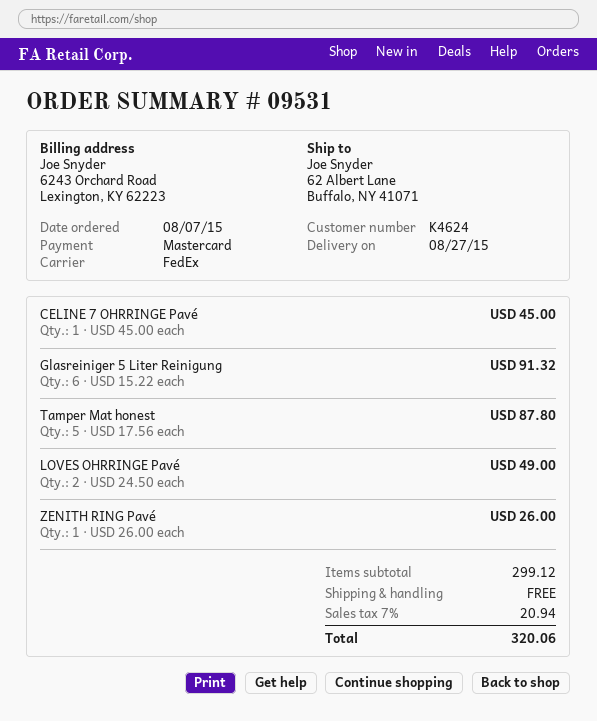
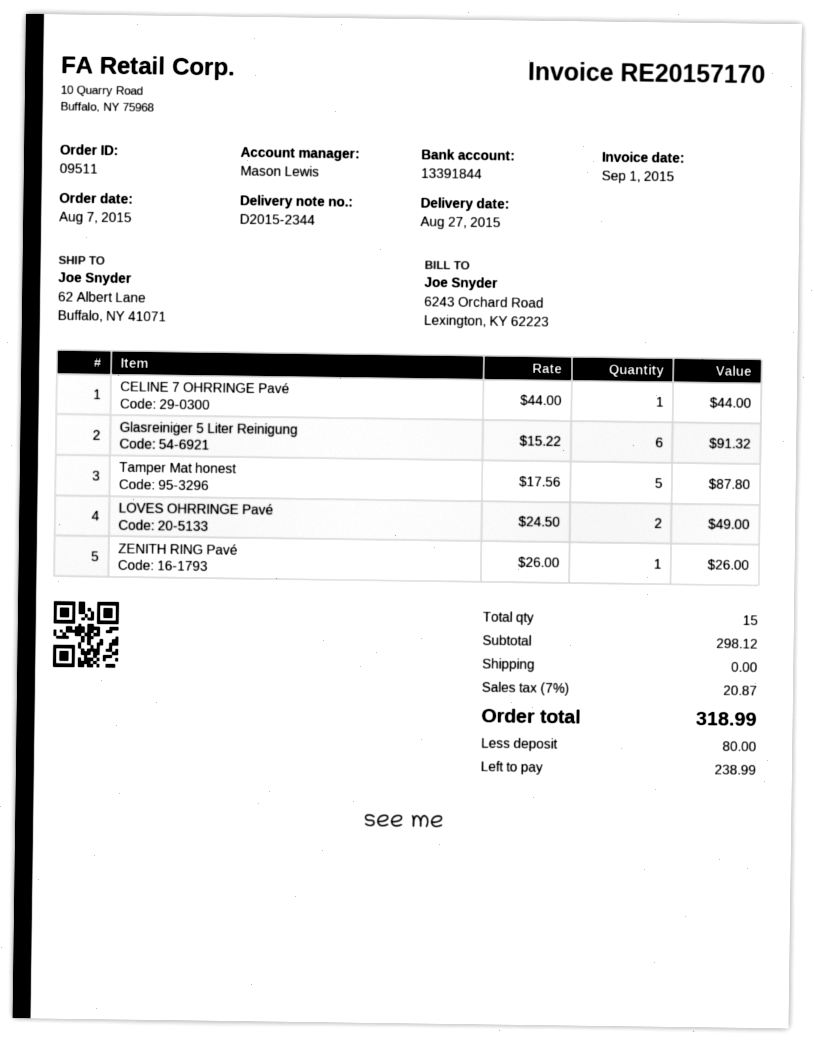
order number: 09531 -> 09511
CELINE 7 OHRRINGE Pavé: 1 x 45.00 = 45.00 -> 1 x 44.00 = 44.00
subtotal: 299.12 -> 298.12
tax: 7% = 20.94 -> 7% = 20.87
total: 320.06 -> 318.99

